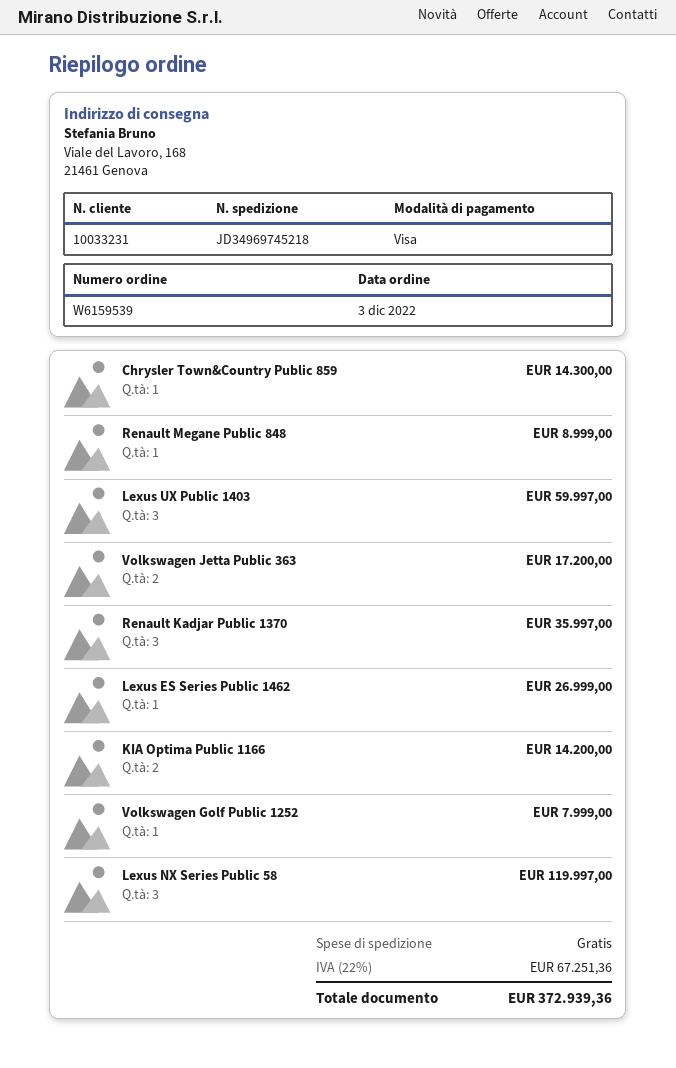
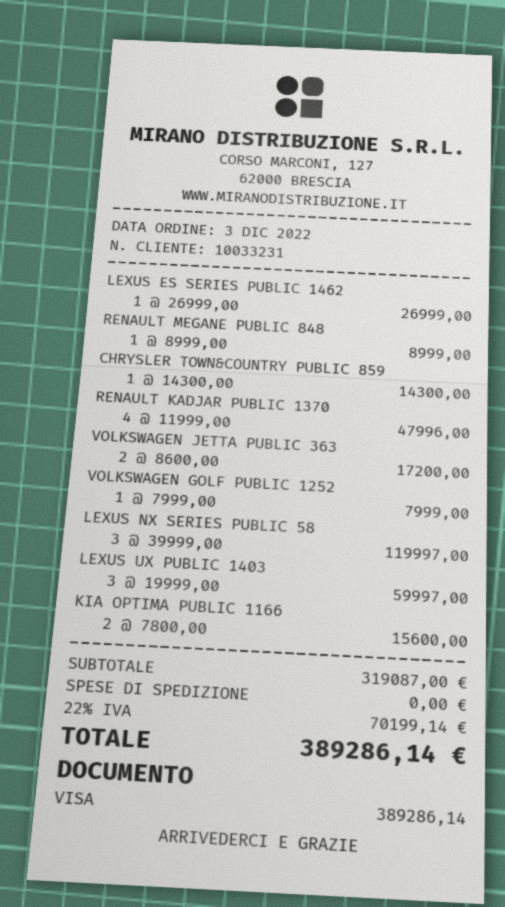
Renault Kadjar Public 1370: 3 for 35997.00 -> 4 for 47996.00
KIA Optima Public 1166: 2 for 14200.00 -> 2 for 15600.00
tax: 22% = 67251.36 -> 22% = 70199.14
total: 372939.36 -> 389286.14

